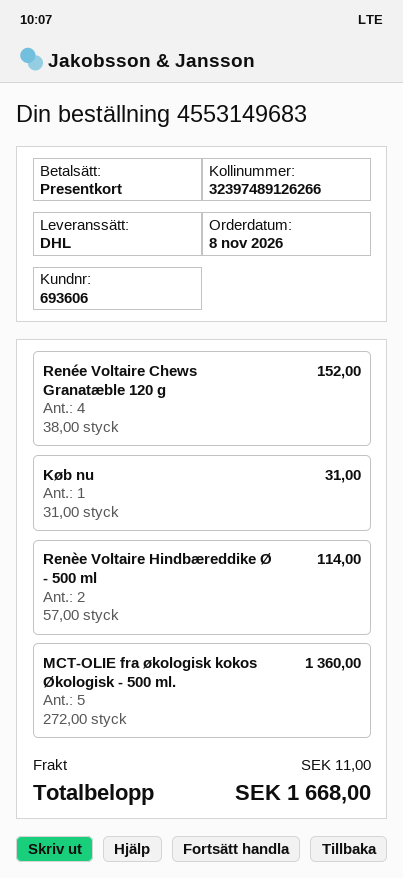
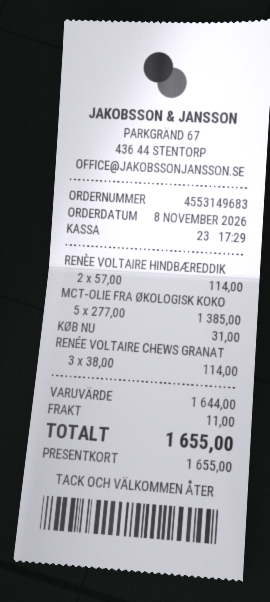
Renée Voltaire Chews Granatæble 120 g: 4 x 38.00 = 152.00 -> 3 x 38.00 = 114.00
MCT-OLIE fra økologisk kokos Økologisk - 500 ml.: 5 x 272.00 = 1360.00 -> 5 x 277.00 = 1385.00
total: 1668.00 -> 1655.00

